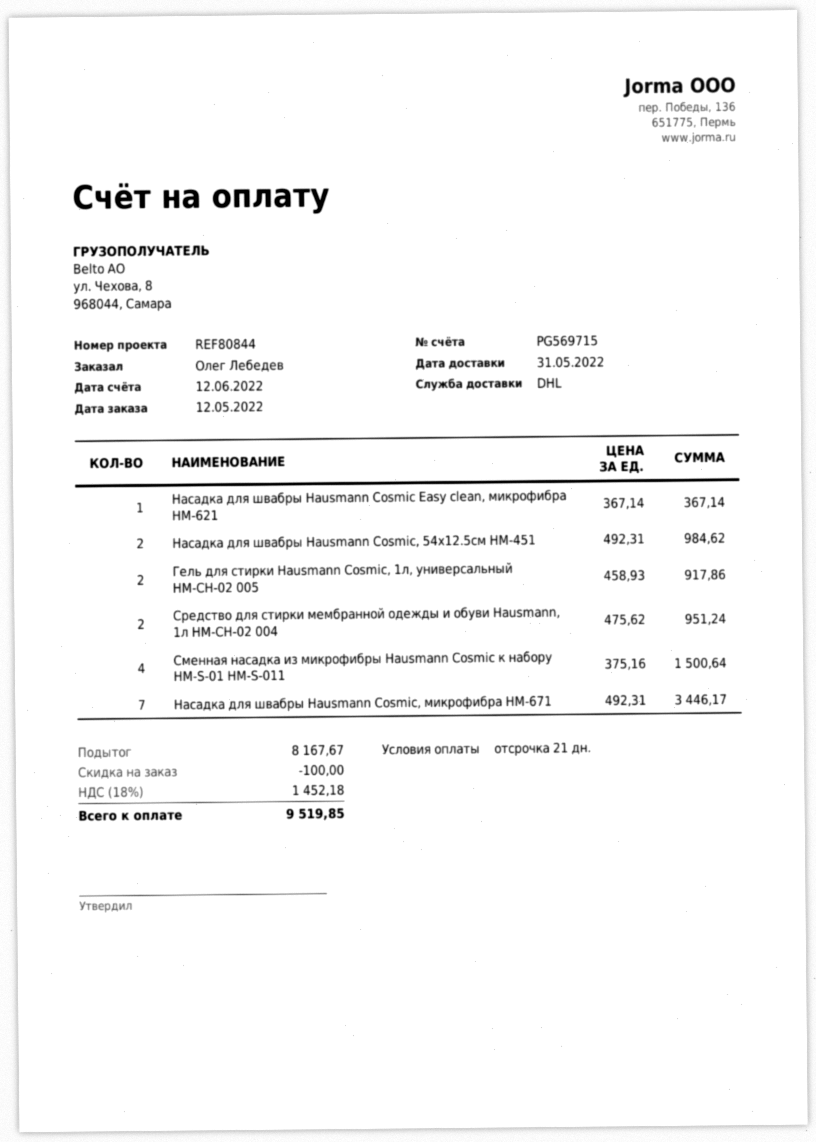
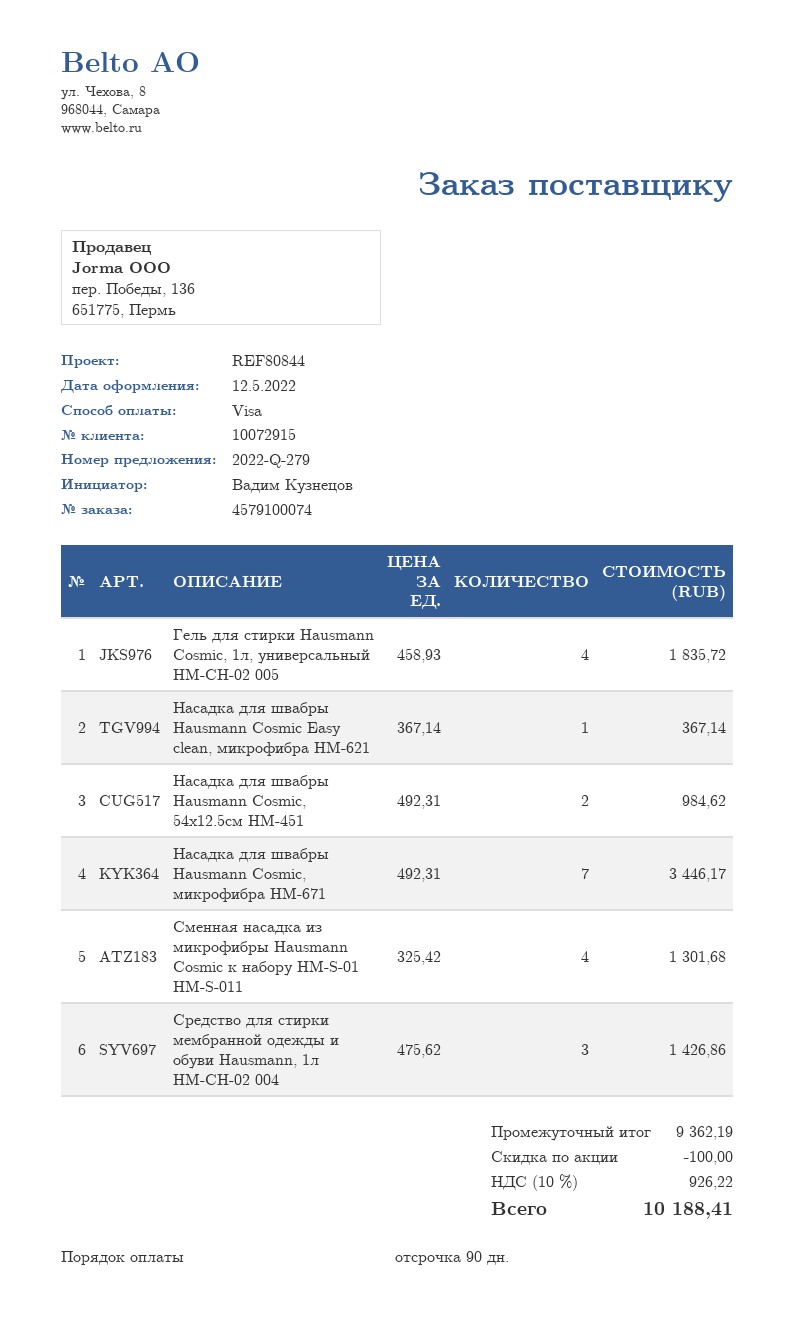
payment terms: 21 days -> 90 days
ordered by: Олег Лебедев -> Вадим Кузнецов
Гель для стирки Hausmann Cosmic, 1л, универсальный HM-CH-02 005: 2 x 458.93 = 917.86 -> 4 x 458.93 = 1835.72
Средство для стирки мембранной одежды и обуви Hausmann, 1л HM-CH-02 004: 2 x 475.62 = 951.24 -> 3 x 475.62 = 1426.86
Сменная насадка из микрофибры Hausmann Cosmic к набору HM-S-01 HM-S-011: 4 x 375.16 = 1500.64 -> 4 x 325.42 = 1301.68
subtotal: 8167.67 -> 9362.19
tax: 18% = 1452.18 -> 10% = 926.22
total: 9519.85 -> 10188.41

